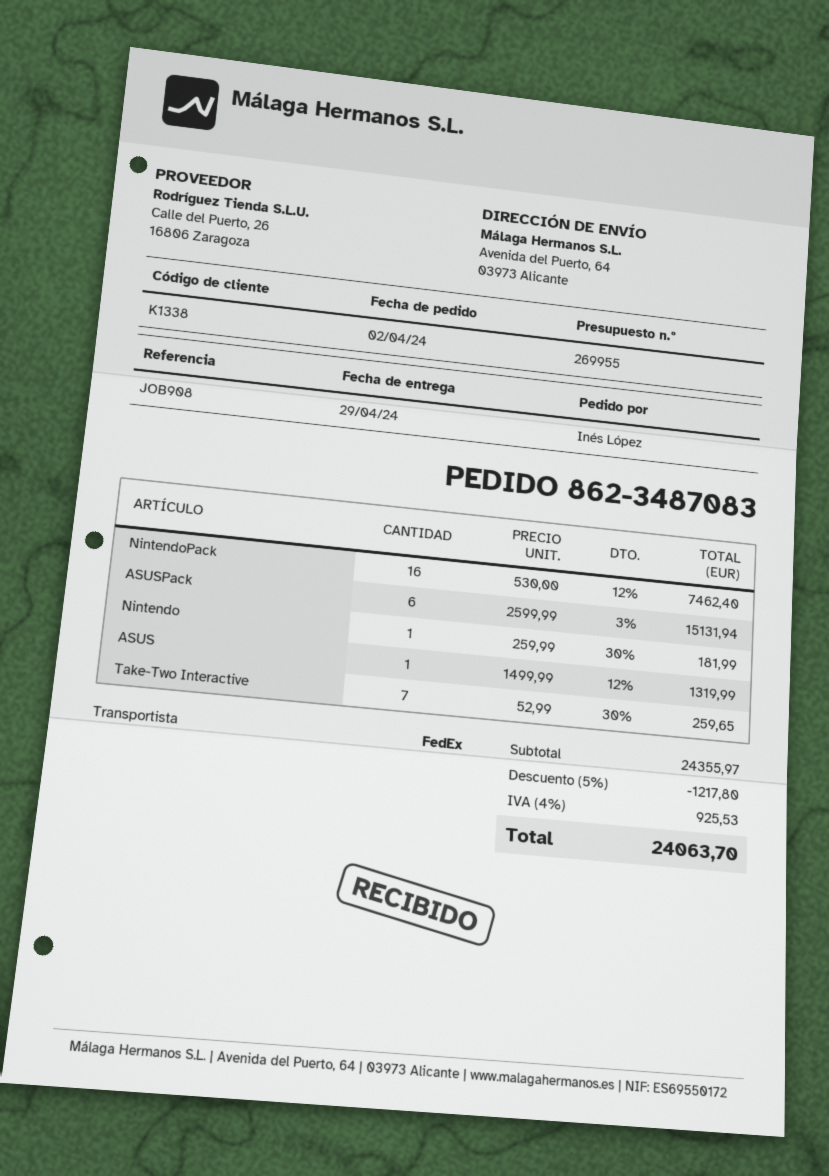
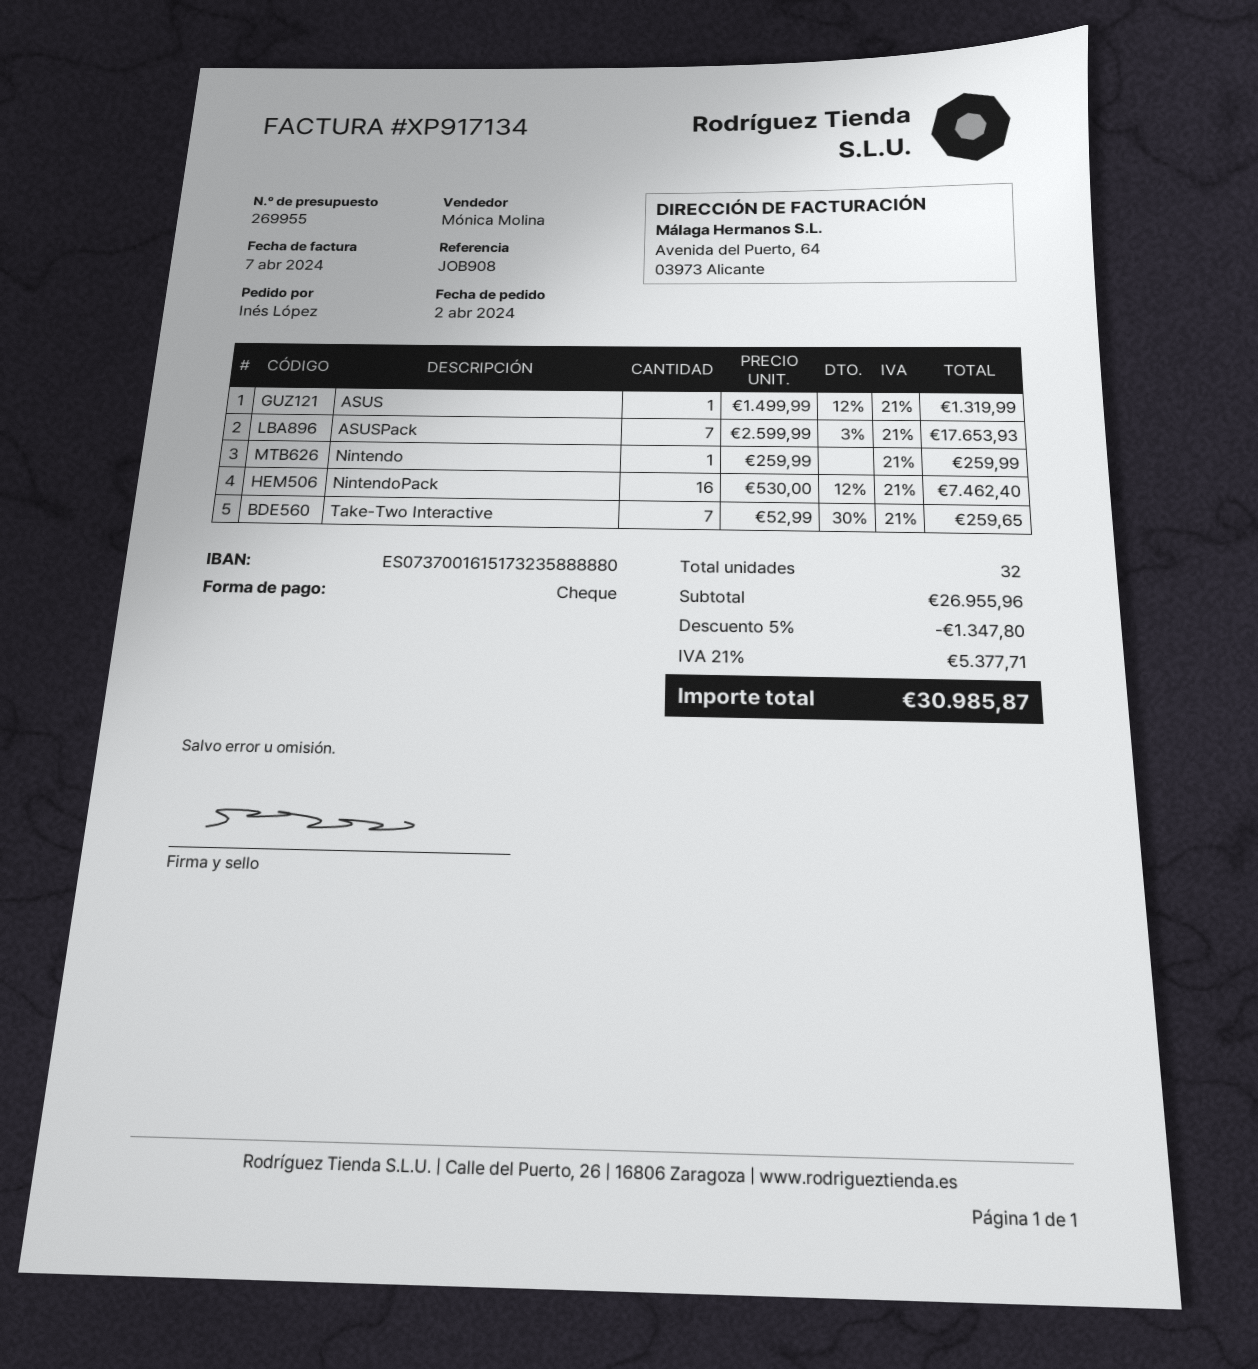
ASUSPack: 6 x 2599.99 - 3% = 15131.94 -> 7 x 2599.99 - 3% = 17653.93
Nintendo: 1 x 259.99 - 30% = 181.99 -> 1 x 259.99 = 259.99
subtotal: 24355.97 -> 26955.96
discount: 5% = 1217.80 -> 5% = 1347.80
tax: 4% = 925.53 -> 21% = 5377.71
total: 24063.70 -> 30985.87

